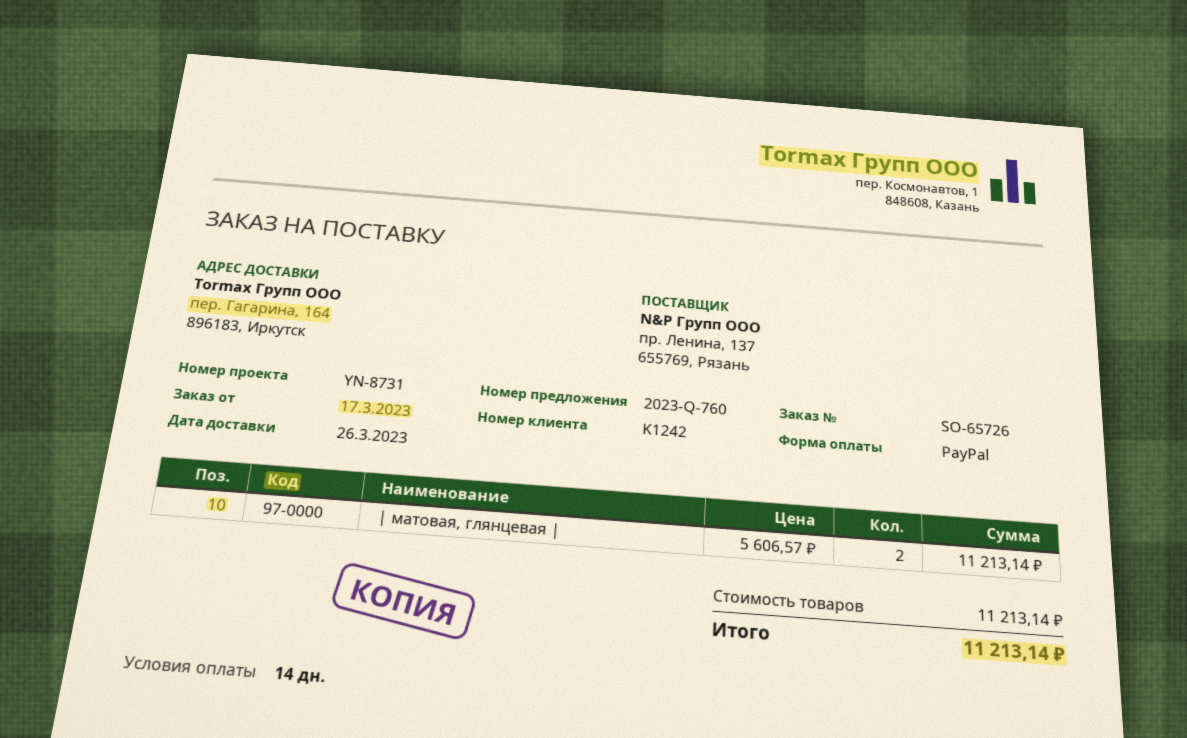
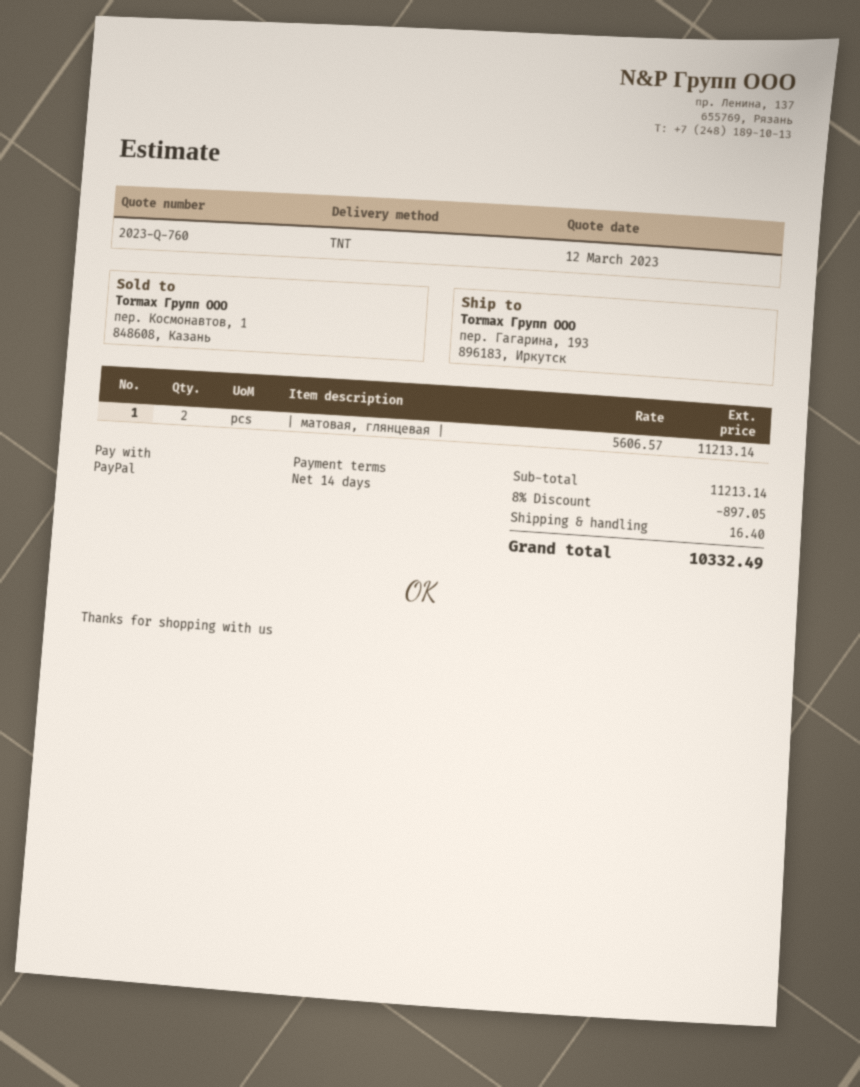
ship to: пер. Гагарина, 164, 896183, Иркутск -> пер. Гагарина, 193, 896183, Иркутск
discount: none -> 8% = 897.05
shipping: none -> 16.40
total: 11213.14 -> 10332.49

